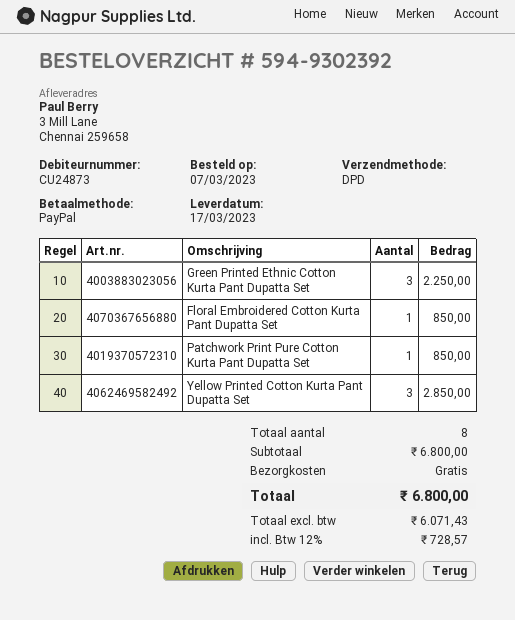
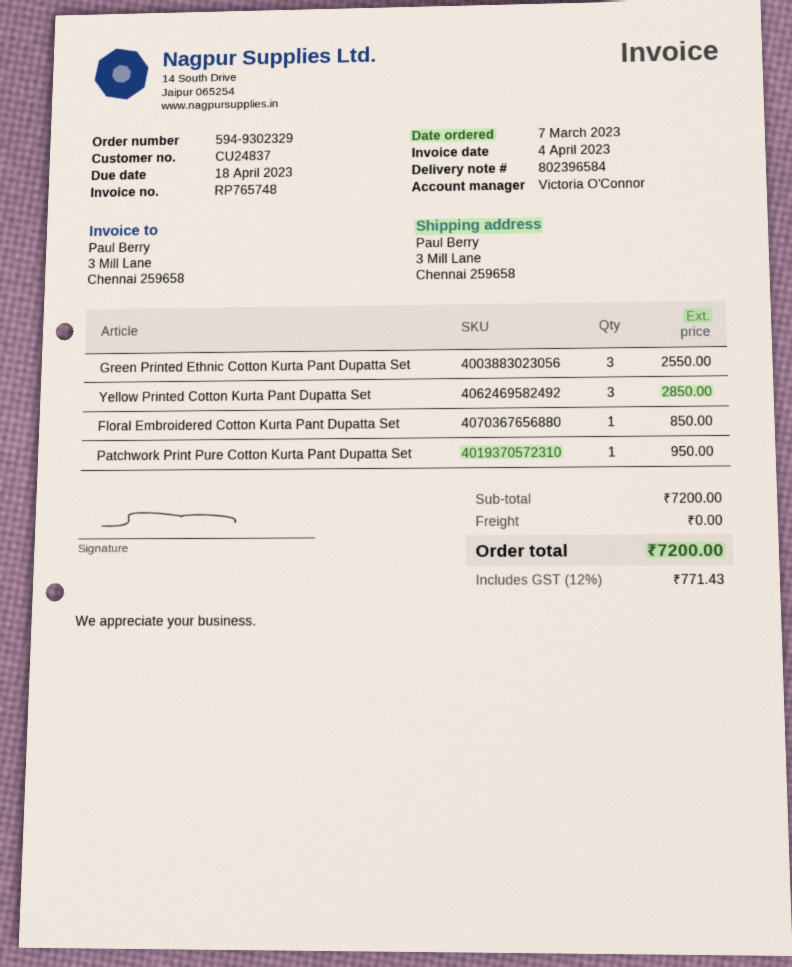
order number: 594-9302392 -> 594-9302329
customer number: CU24873 -> CU24837
Green Printed Ethnic Cotton Kurta Pant Dupatta Set: 3 for 2250.00 -> 3 for 2550.00
Patchwork Print Pure Cotton Kurta Pant Dupatta Set: 1 for 850.00 -> 1 for 950.00
subtotal: 6800.00 -> 7200.00
tax: 12% = 728.57 -> 12% = 771.43
total: 6800.00 -> 7200.00

